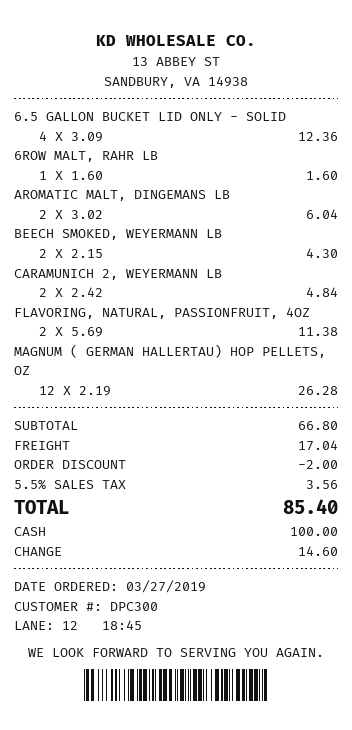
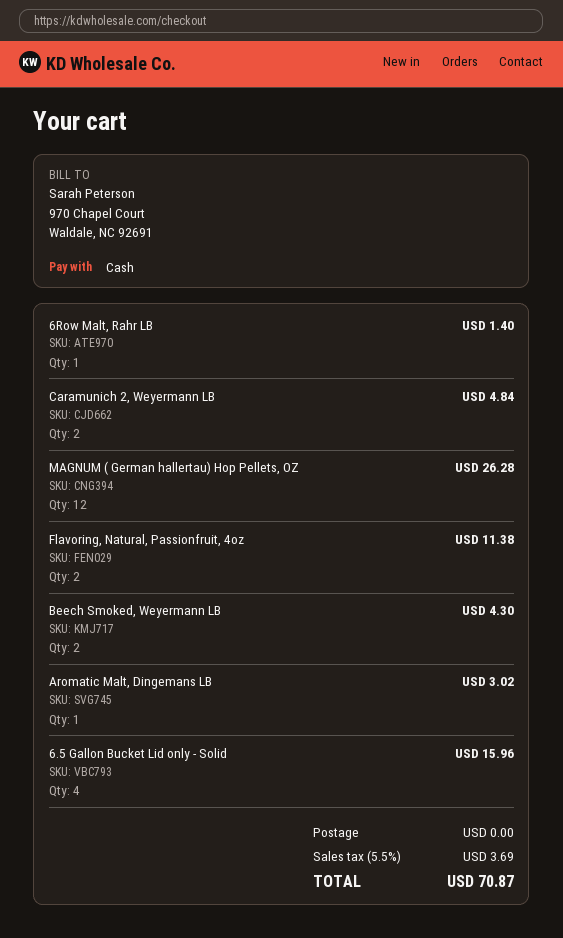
6.5 GALLON BUCKET LID ONLY - SOLID: 4 for 12.36 -> 4 for 15.96
6ROW MALT, RAHR LB: 1 for 1.60 -> 1 for 1.40
AROMATIC MALT, DINGEMANS LB: 2 for 6.04 -> 1 for 3.02
discount: 2.00 -> none
shipping: 17.04 -> 0.00
tax: 5.5% = 3.56 -> 5.5% = 3.69
total: 85.40 -> 70.87

